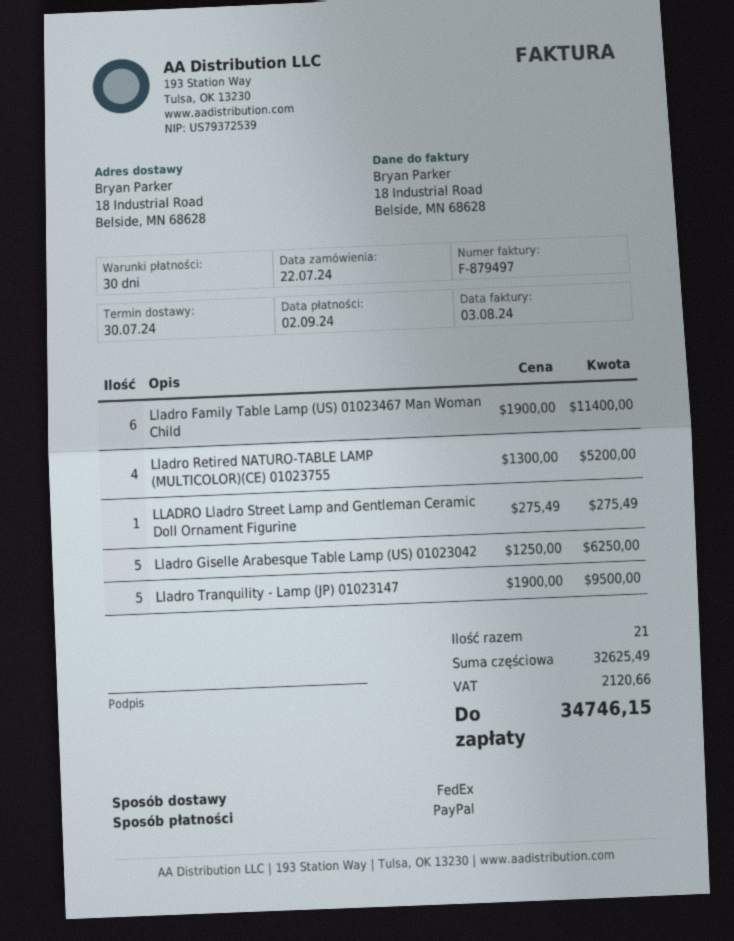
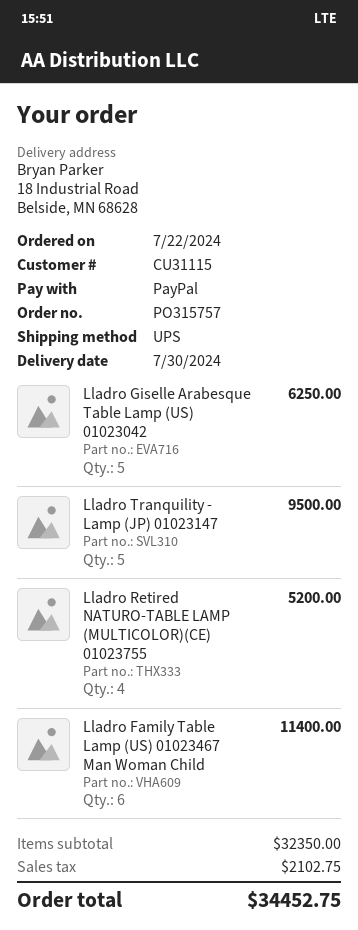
shipping method: FedEx -> UPS
LLADRO Lladro Street Lamp and Gentleman Ceramic Doll Ornament Figurine: 1 for 275.49 -> none
subtotal: 32625.49 -> 32350.00
tax: 2120.66 -> 2102.75
total: 34746.15 -> 34452.75

